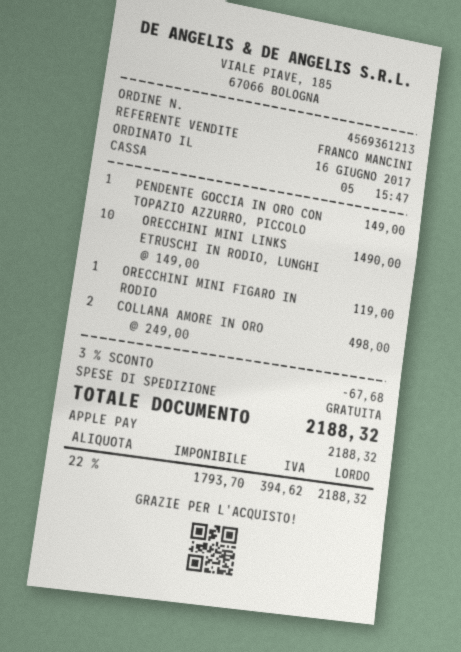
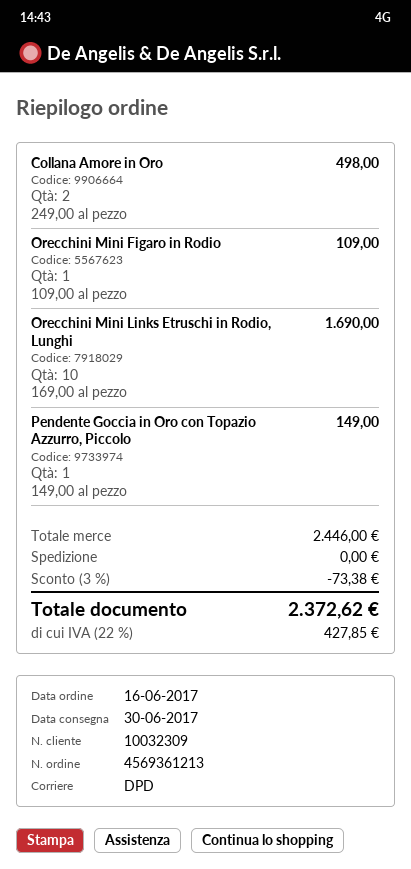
ORECCHINI MINI LINKS ETRUSCHI IN RODIO, LUNGHI: 10 x 149.00 = 1490.00 -> 10 x 169.00 = 1690.00
ORECCHINI MINI FIGARO IN RODIO: 1 x 119.00 = 119.00 -> 1 x 109.00 = 109.00
discount: 3% = 67.68 -> 3% = 73.38
tax: 22% = 394.62 -> 22% = 427.85
total: 2188.32 -> 2372.62

